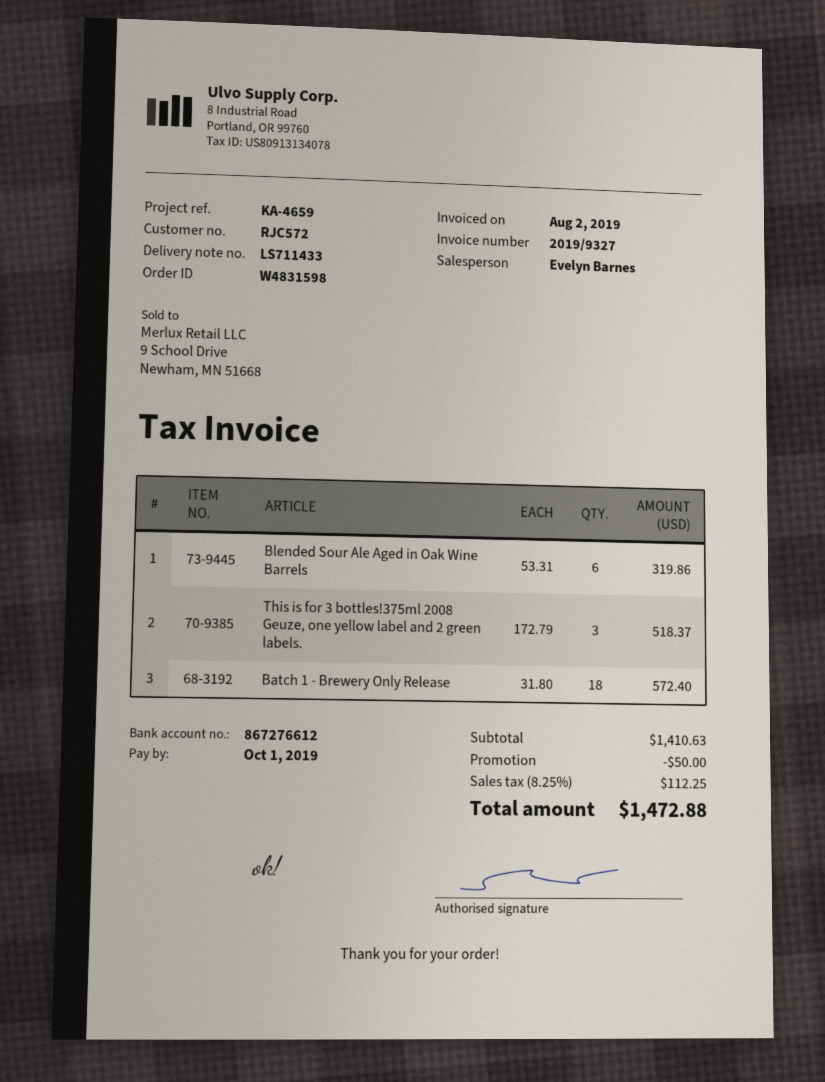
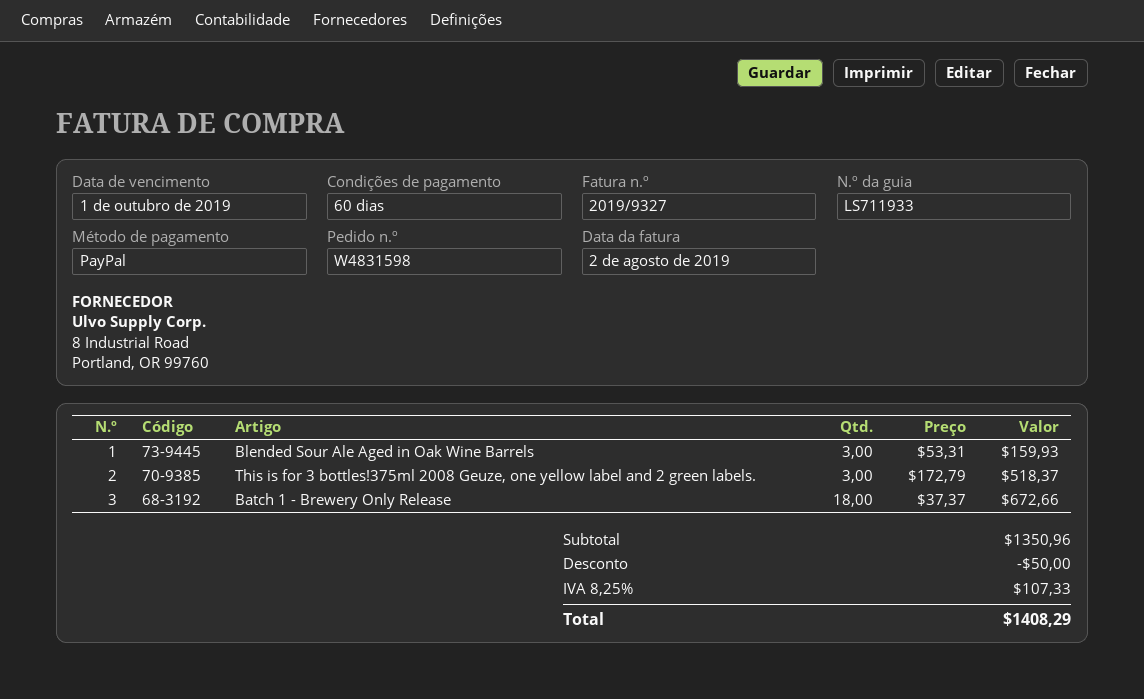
delivery note number: LS711433 -> LS711933
Blended Sour Ale Aged in Oak Wine Barrels: 6 x 53.31 = 319.86 -> 3 x 53.31 = 159.93
Batch 1 - Brewery Only Release: 18 x 31.80 = 572.40 -> 18 x 37.37 = 672.66
subtotal: 1410.63 -> 1350.96
tax: 8.25% = 112.25 -> 8.25% = 107.33
total: 1472.88 -> 1408.29

